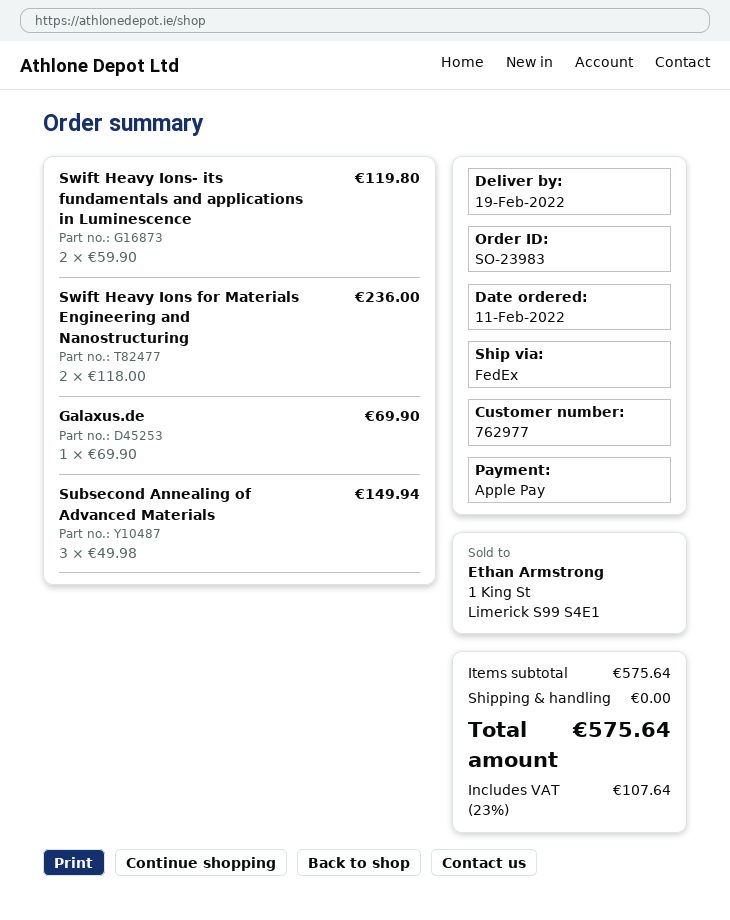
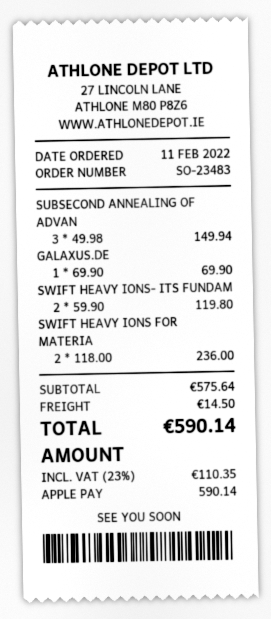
order number: SO-23983 -> SO-23483
shipping: 0.00 -> 14.50
tax: 23% = 107.64 -> 23% = 110.35
total: 575.64 -> 590.14

